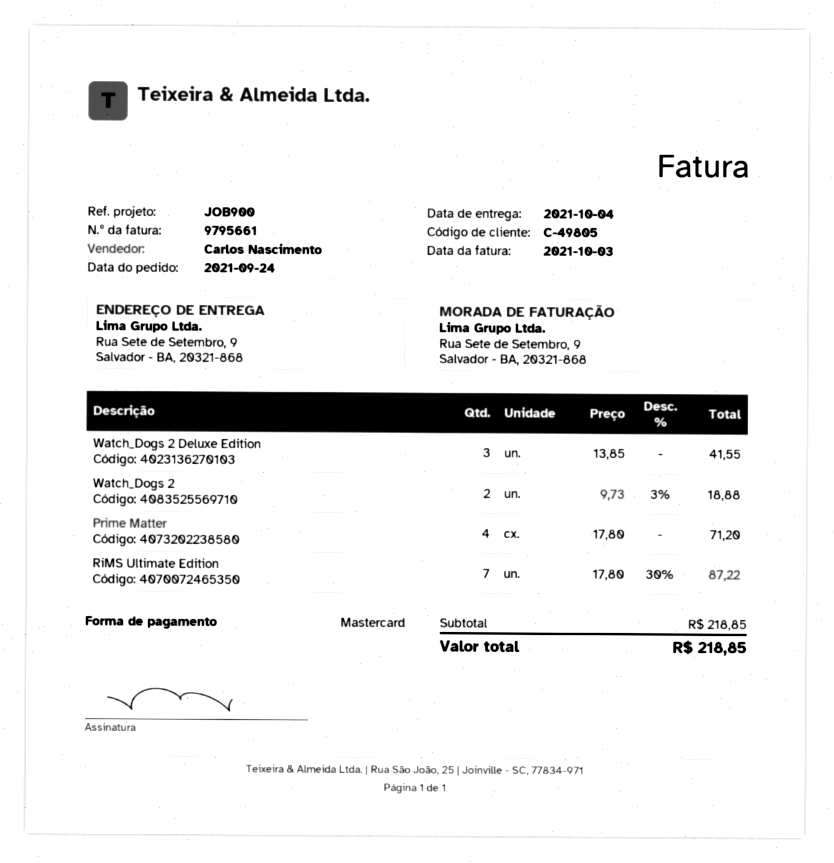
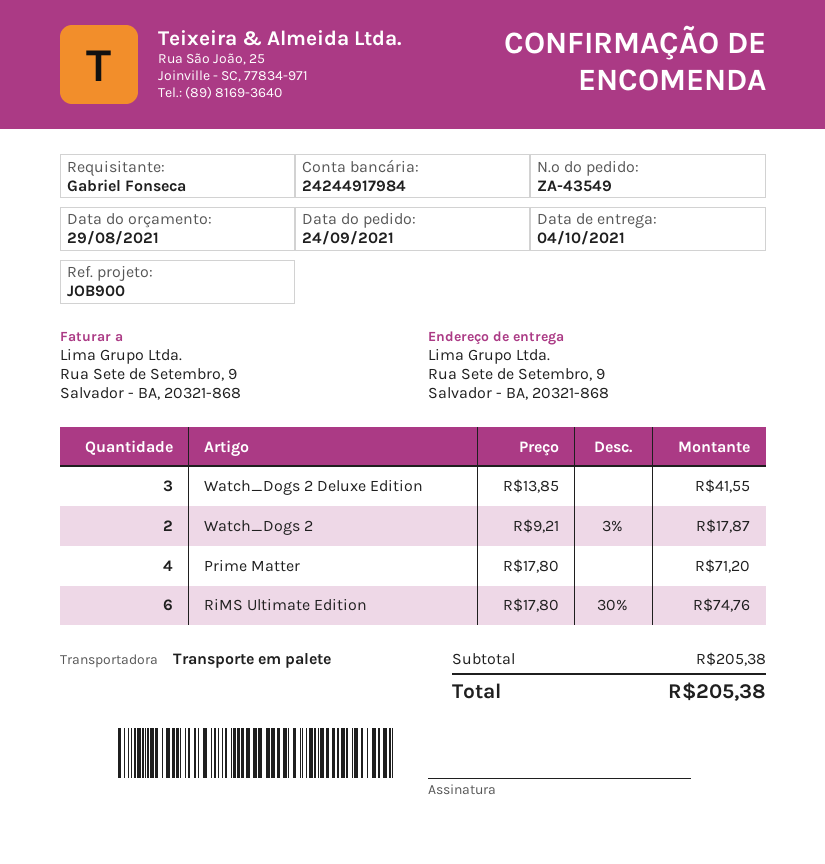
Watch_Dogs 2: 2 x 9.73 - 3% = 18.88 -> 2 x 9.21 - 3% = 17.87
RiMS Ultimate Edition: 7 x 17.80 - 30% = 87.22 -> 6 x 17.80 - 30% = 74.76
subtotal: 218.85 -> 205.38
total: 218.85 -> 205.38

